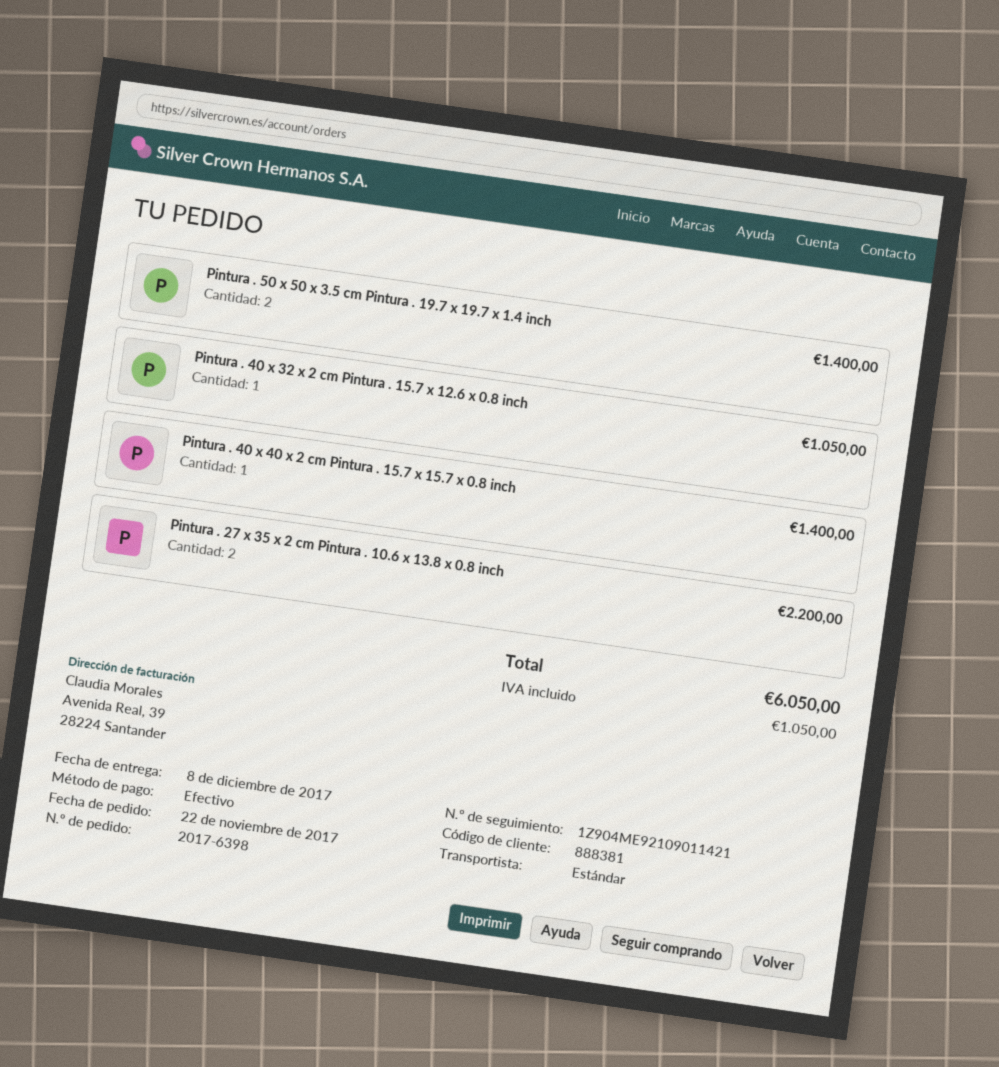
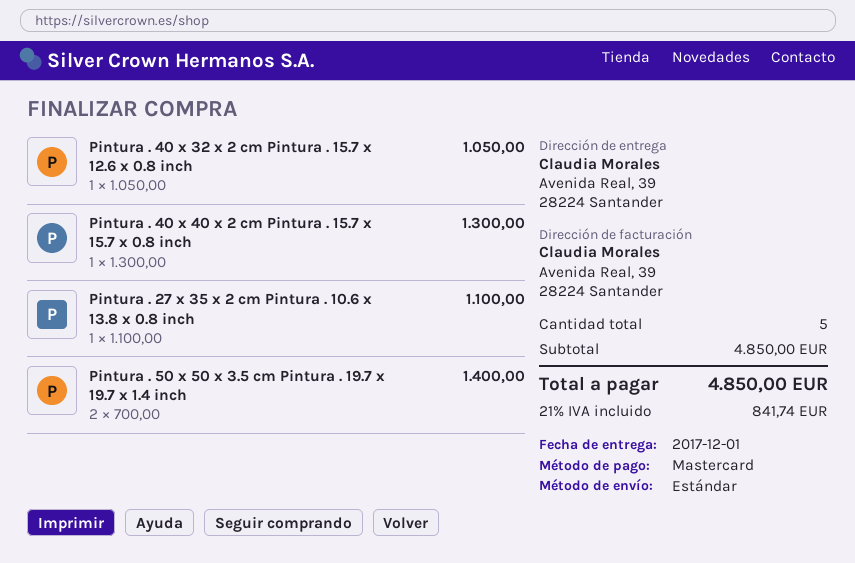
delivery date: 2017-12-08 -> 2017-12-01
payment method: cash -> Mastercard
Pintura . 40 x 40 x 2 cm Pintura . 15.7 x 15.7 x 0.8 inch: 1 for 1400.00 -> 1 for 1300.00
Pintura . 27 x 35 x 2 cm Pintura . 10.6 x 13.8 x 0.8 inch: 2 for 2200.00 -> 1 for 1100.00
tax: 1050.00 -> 841.74
total: 6050.00 -> 4850.00

